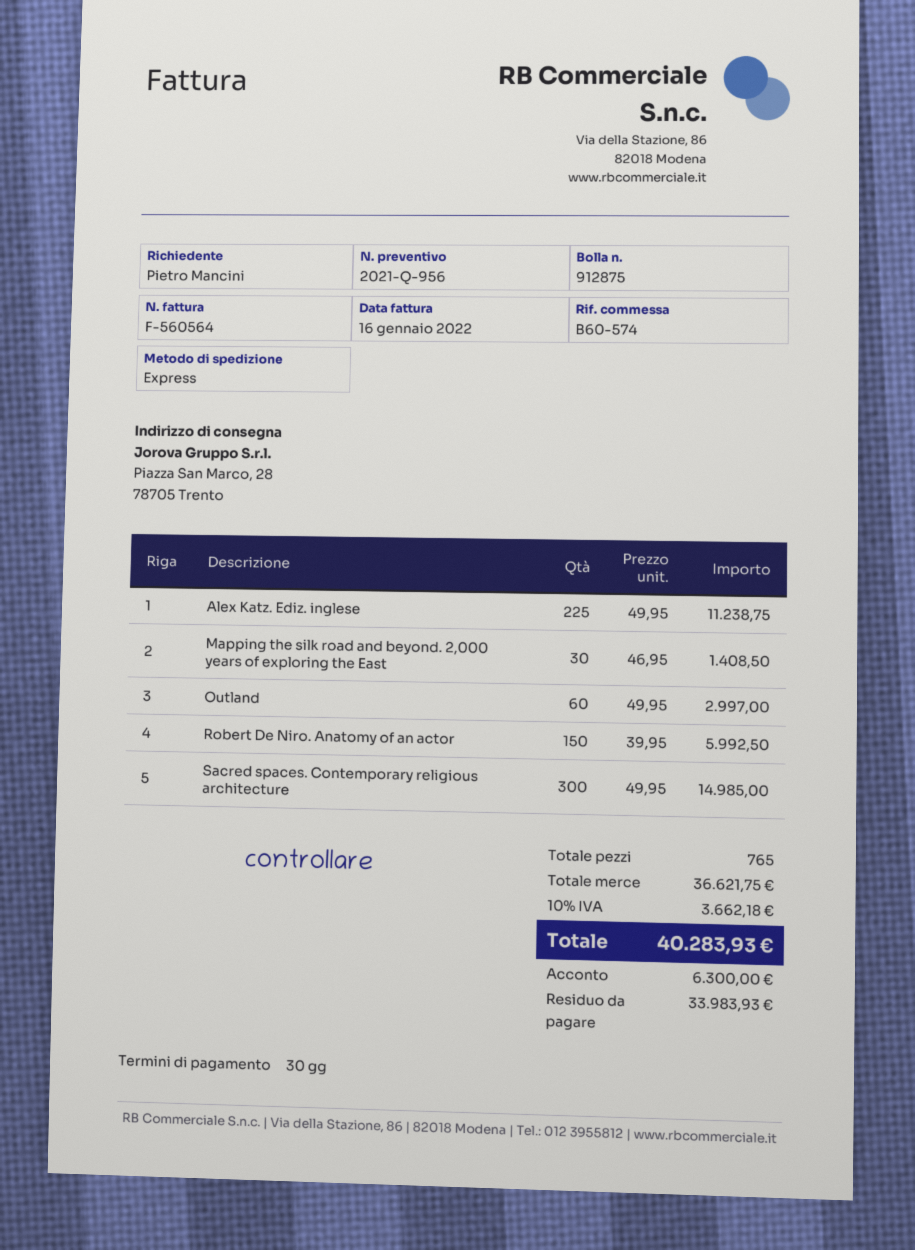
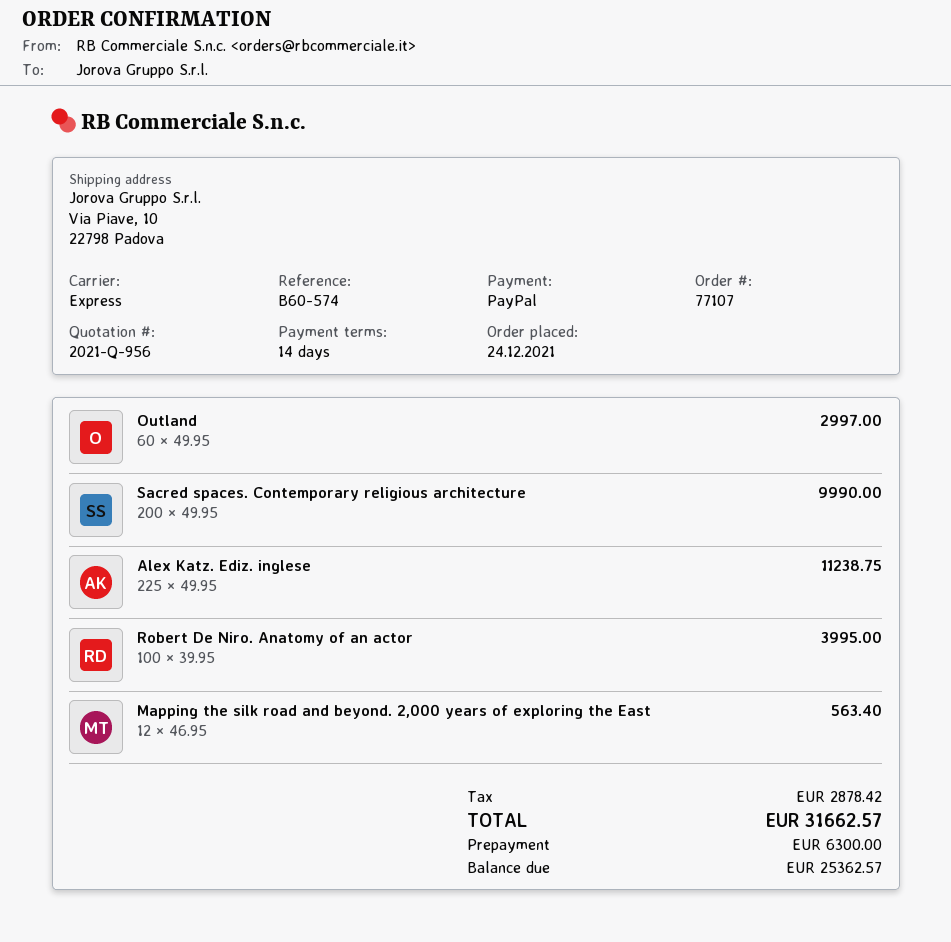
payment terms: 30 days -> 14 days
ship to: Piazza San Marco, 28, 78705 Trento -> Via Piave, 10, 22798 Padova
Mapping the silk road and beyond. 2,000 years of exploring the East: 30 x 46.95 = 1408.50 -> 12 x 46.95 = 563.40
Robert De Niro. Anatomy of an actor: 150 x 39.95 = 5992.50 -> 100 x 39.95 = 3995.00
Sacred spaces. Contemporary religious architecture: 300 x 49.95 = 14985.00 -> 200 x 49.95 = 9990.00
tax: 3662.18 -> 2878.42
total: 40283.93 -> 31662.57
balance: 33983.93 -> 25362.57

